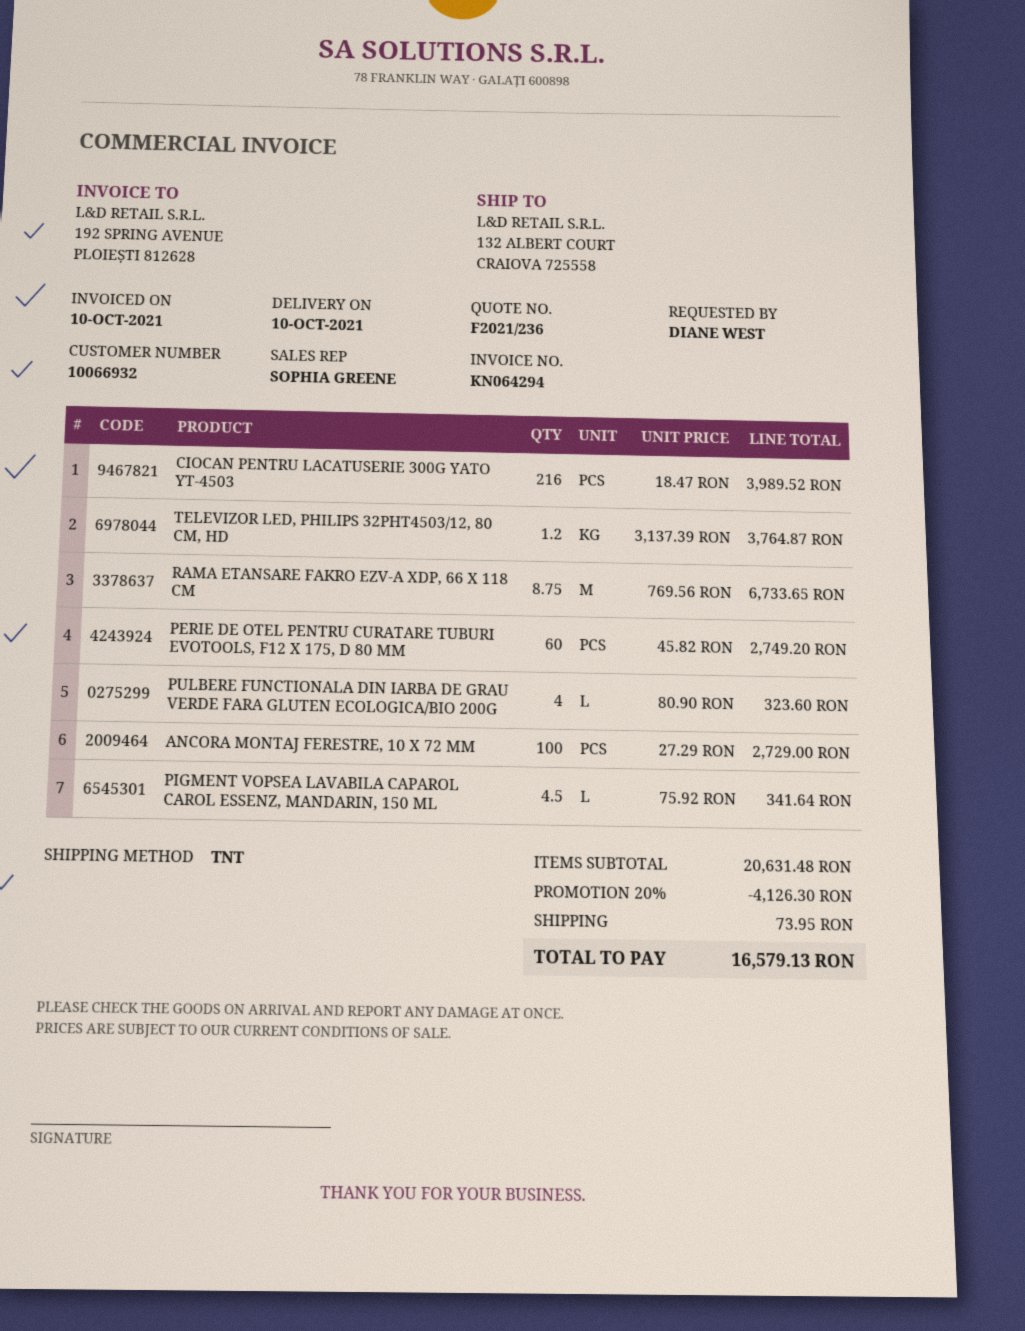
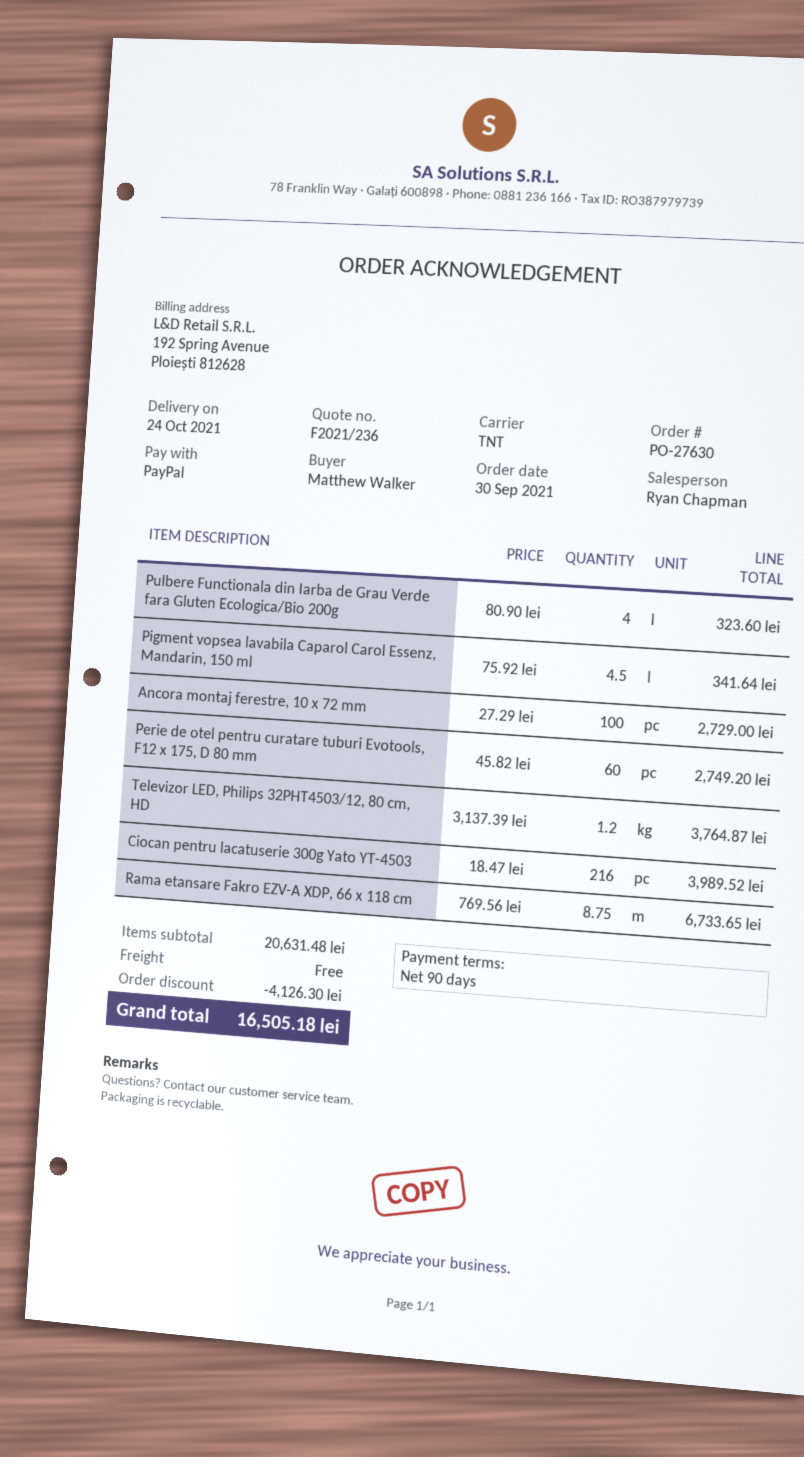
delivery date: 2021-10-10 -> 2021-10-24
ordered by: DIANE WEST -> Matthew Walker
sales rep: SOPHIA GREENE -> Ryan Chapman
shipping: 73.95 -> 0.00
total: 16579.13 -> 16505.18

